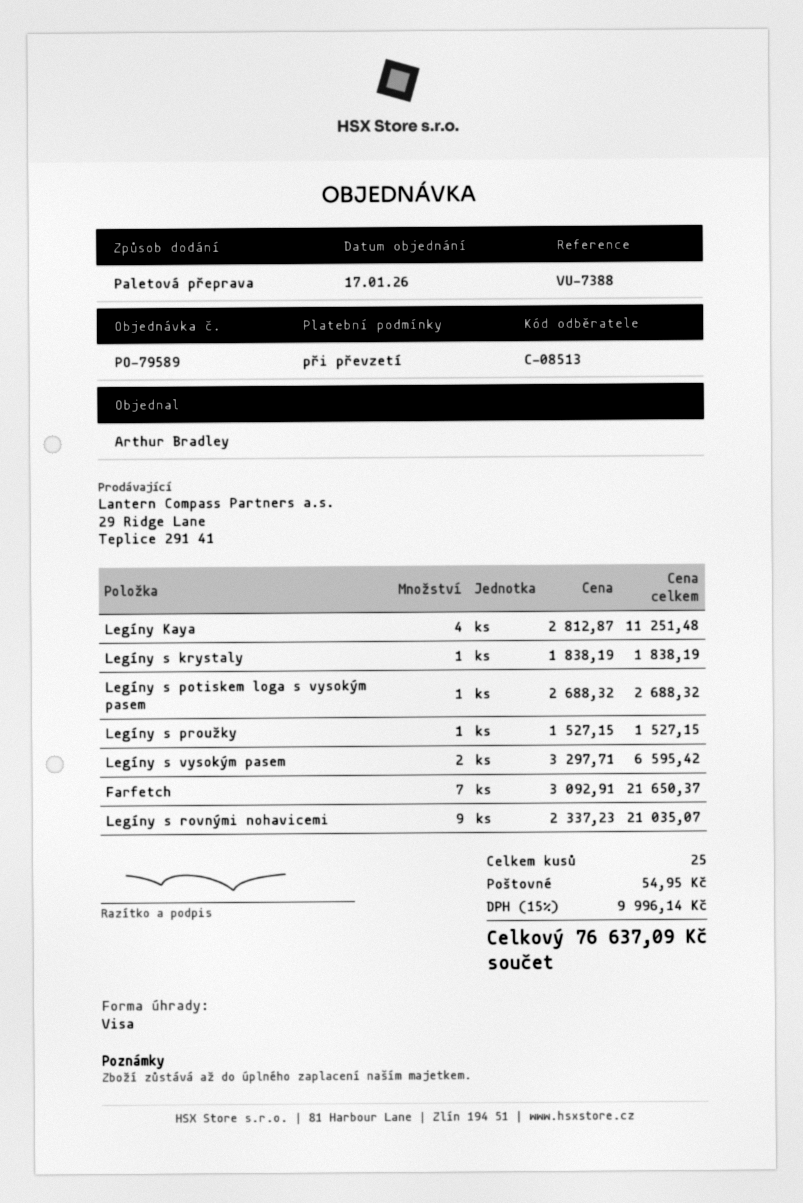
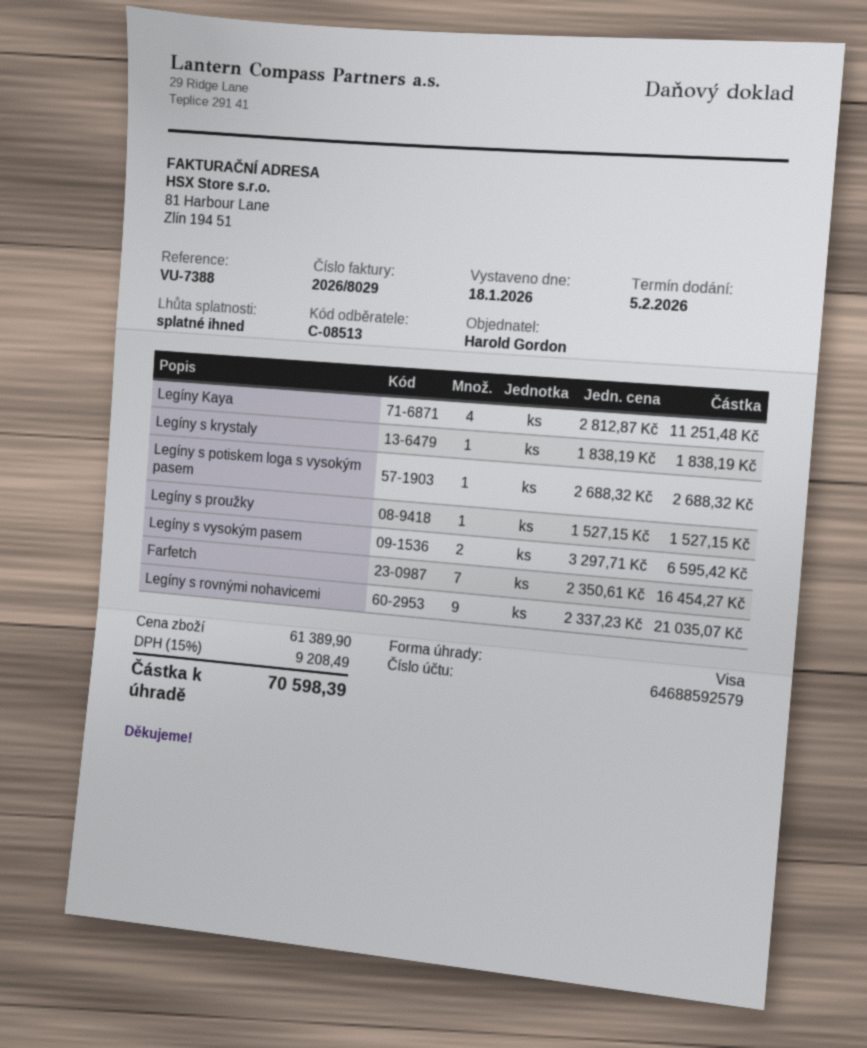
ordered by: Arthur Bradley -> Harold Gordon
Farfetch: 7 x 3092.91 = 21650.37 -> 7 x 2350.61 = 16454.27
shipping: 54.95 -> none
tax: 15% = 9996.14 -> 15% = 9208.49
total: 76637.09 -> 70598.39

